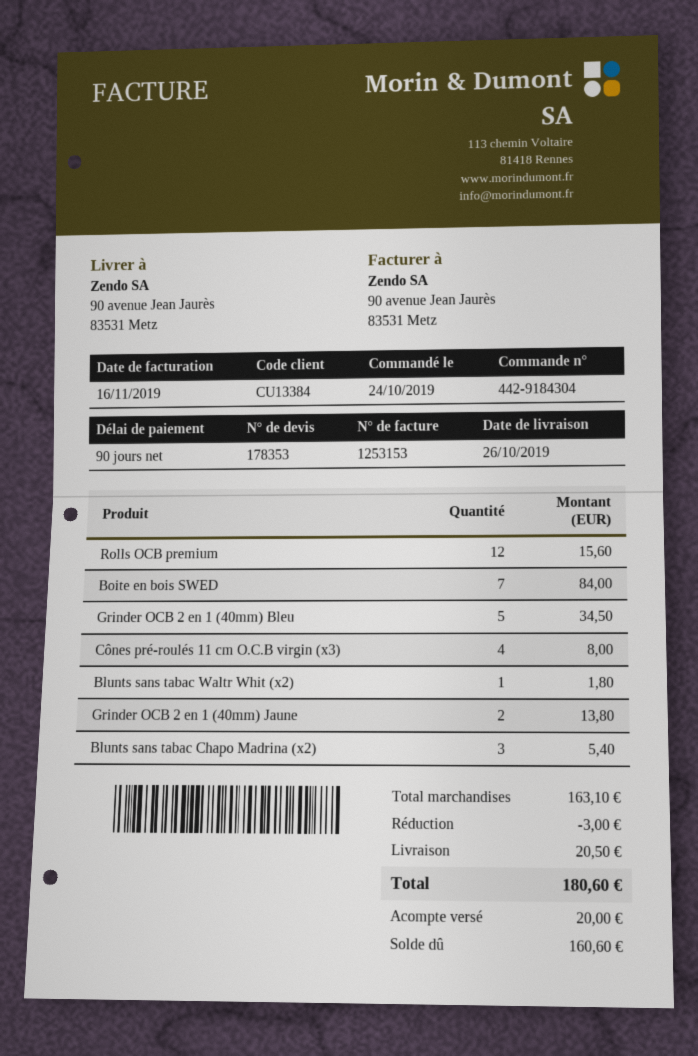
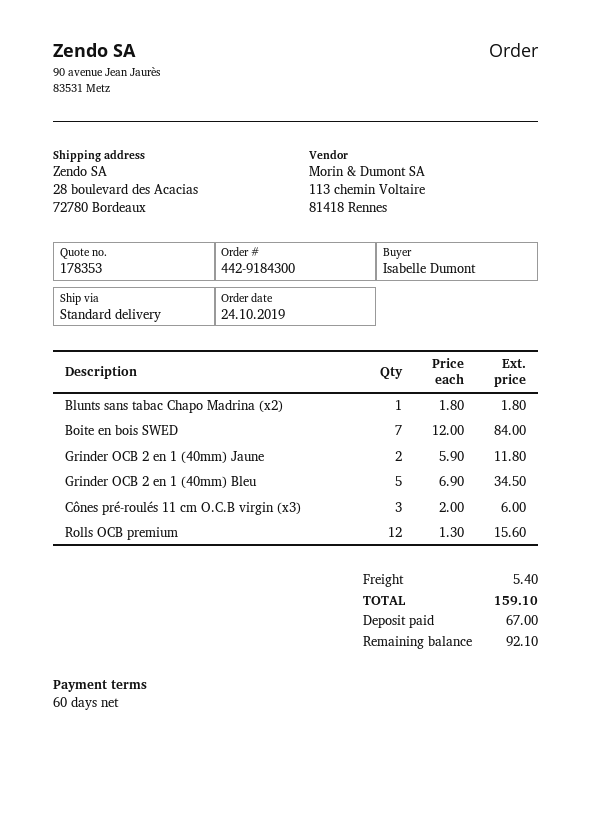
order number: 442-9184304 -> 442-9184300
payment terms: 90 days -> 60 days
ship to: 90 avenue Jean Jaurès, 83531 Metz -> 28 boulevard des Acacias, 72780 Bordeaux
Cônes pré-roulés 11 cm O.C.B virgin (x3): 4 for 8.00 -> 3 for 6.00
Blunts sans tabac Waltr Whit (x2): 1 for 1.80 -> none
Grinder OCB 2 en 1 (40mm) Jaune: 2 for 13.80 -> 2 for 11.80
Blunts sans tabac Chapo Madrina (x2): 3 for 5.40 -> 1 for 1.80
discount: 3.00 -> none
shipping: 20.50 -> 5.40
total: 180.60 -> 159.10
deposit: 20.00 -> 67.00
balance: 160.60 -> 92.10

